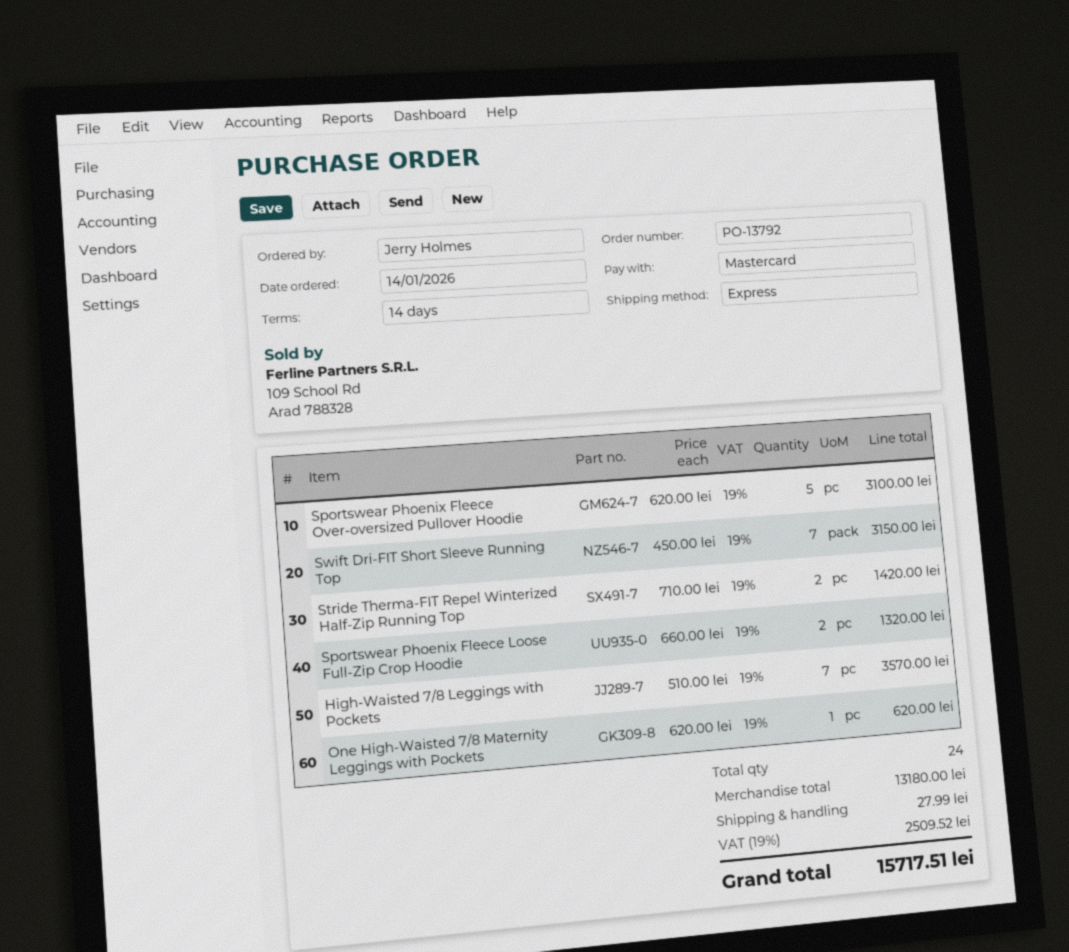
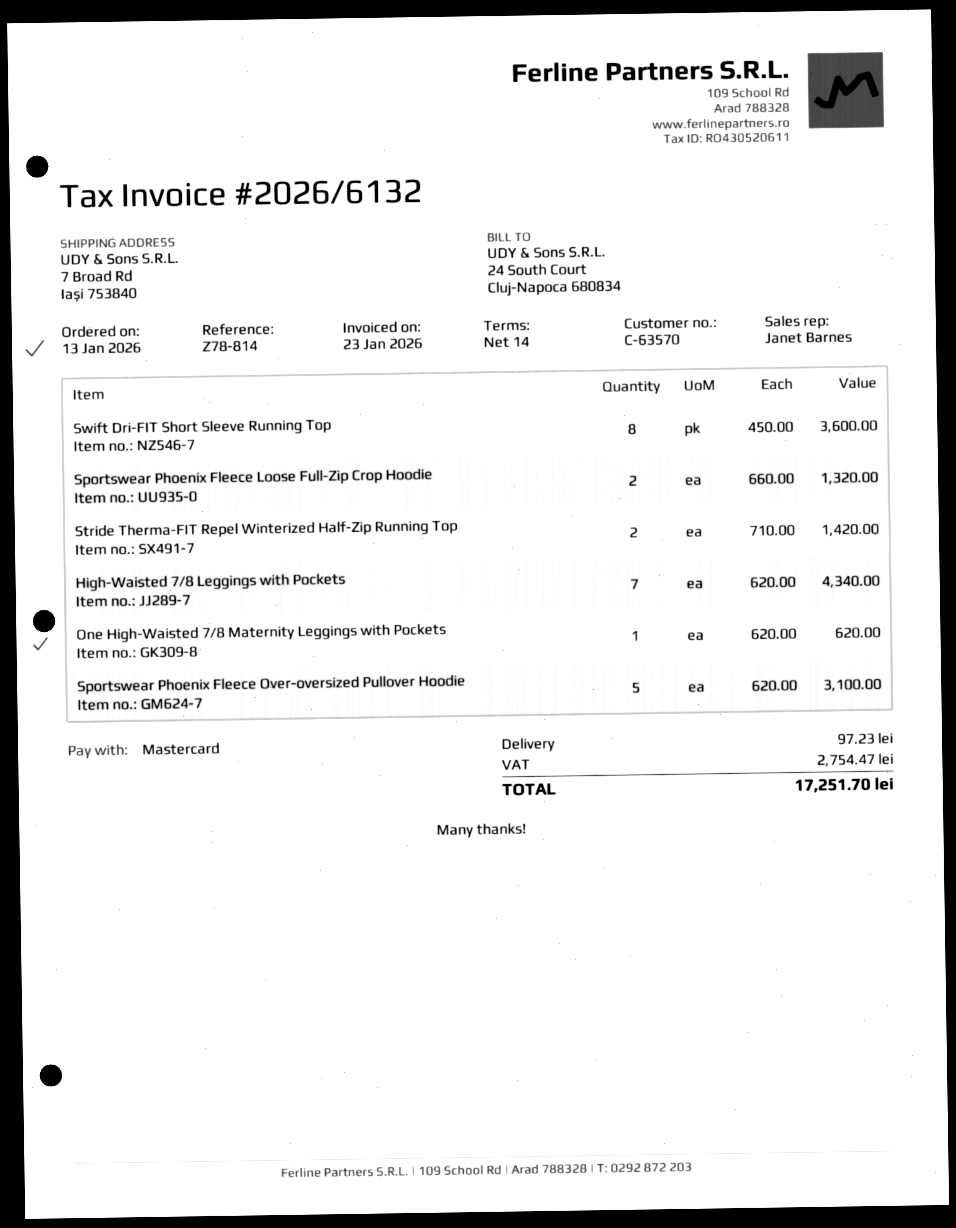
order date: 2026-01-14 -> 2026-01-13
Swift Dri-FIT Short Sleeve Running Top: 7 x 450.00 = 3150.00 -> 8 x 450.00 = 3600.00
High-Waisted 7/8 Leggings with Pockets: 7 x 510.00 = 3570.00 -> 7 x 620.00 = 4340.00
shipping: 27.99 -> 97.23
tax: 2509.52 -> 2754.47
total: 15717.51 -> 17251.70

